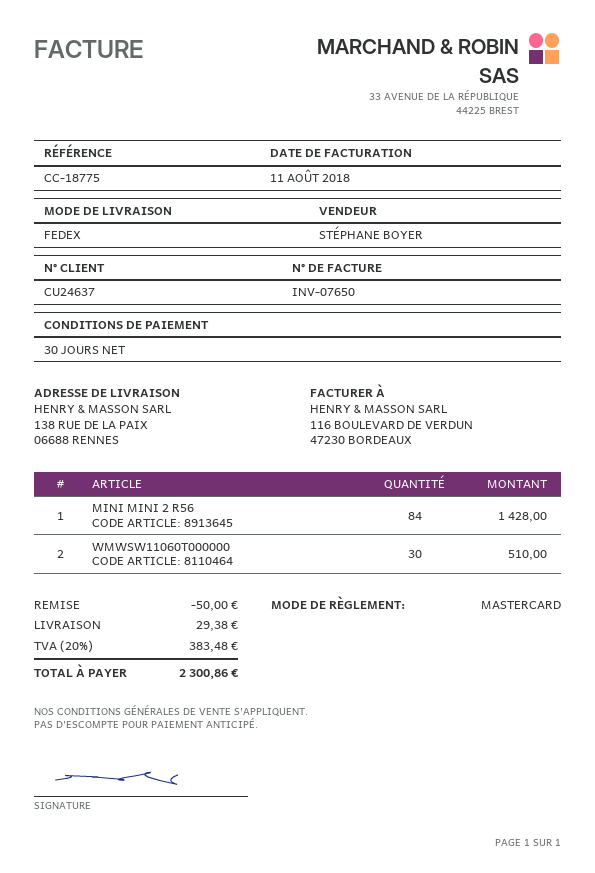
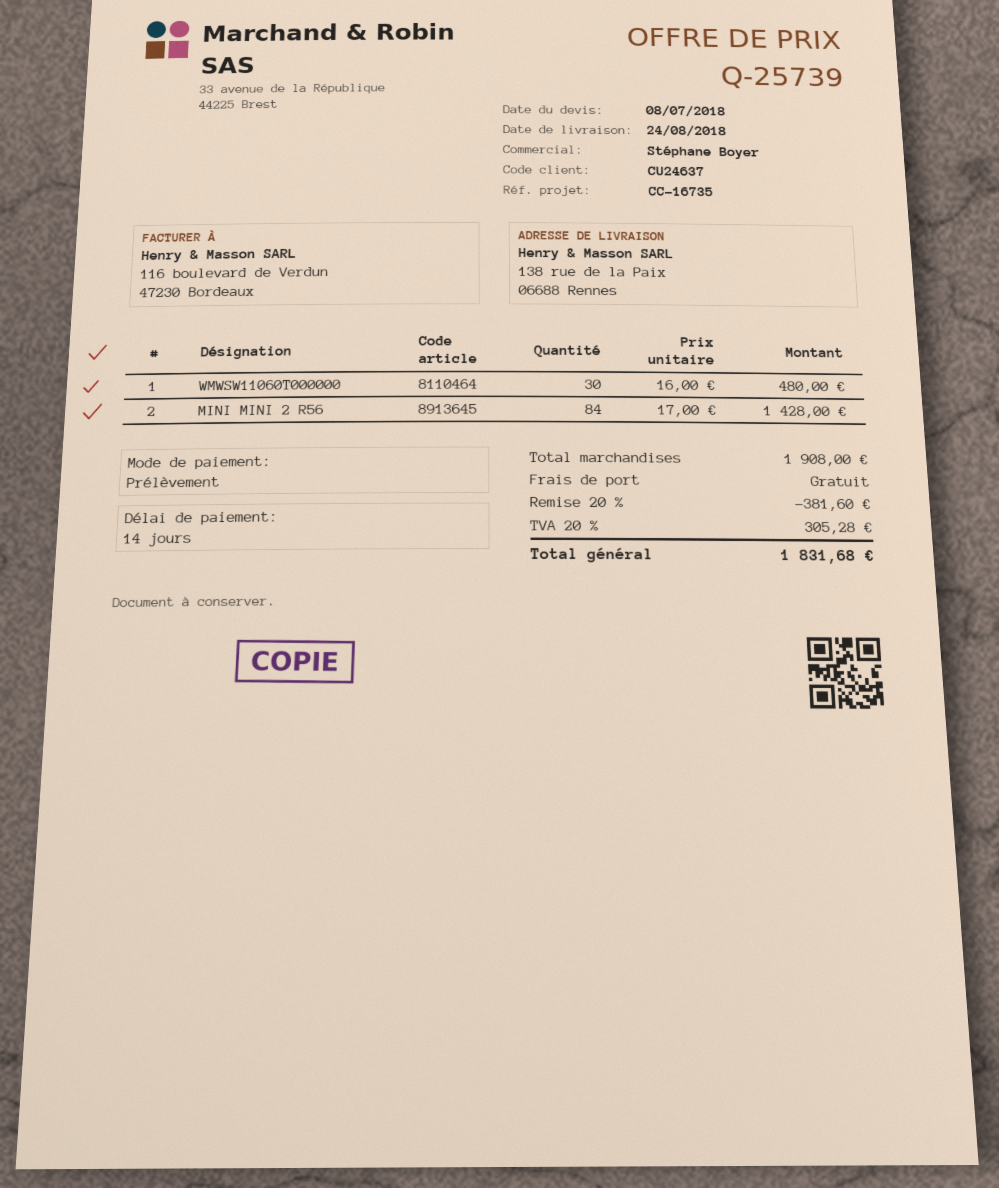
payment terms: 30 days -> 14 days
reference: CC-18775 -> CC-16735
payment method: Mastercard -> direct debit
WMWSW11060T000000: 30 for 510.00 -> 30 for 480.00
discount: 50.00 -> 381.60
shipping: 29.38 -> 0.00
tax: 20% = 383.48 -> 20% = 305.28
total: 2300.86 -> 1831.68

